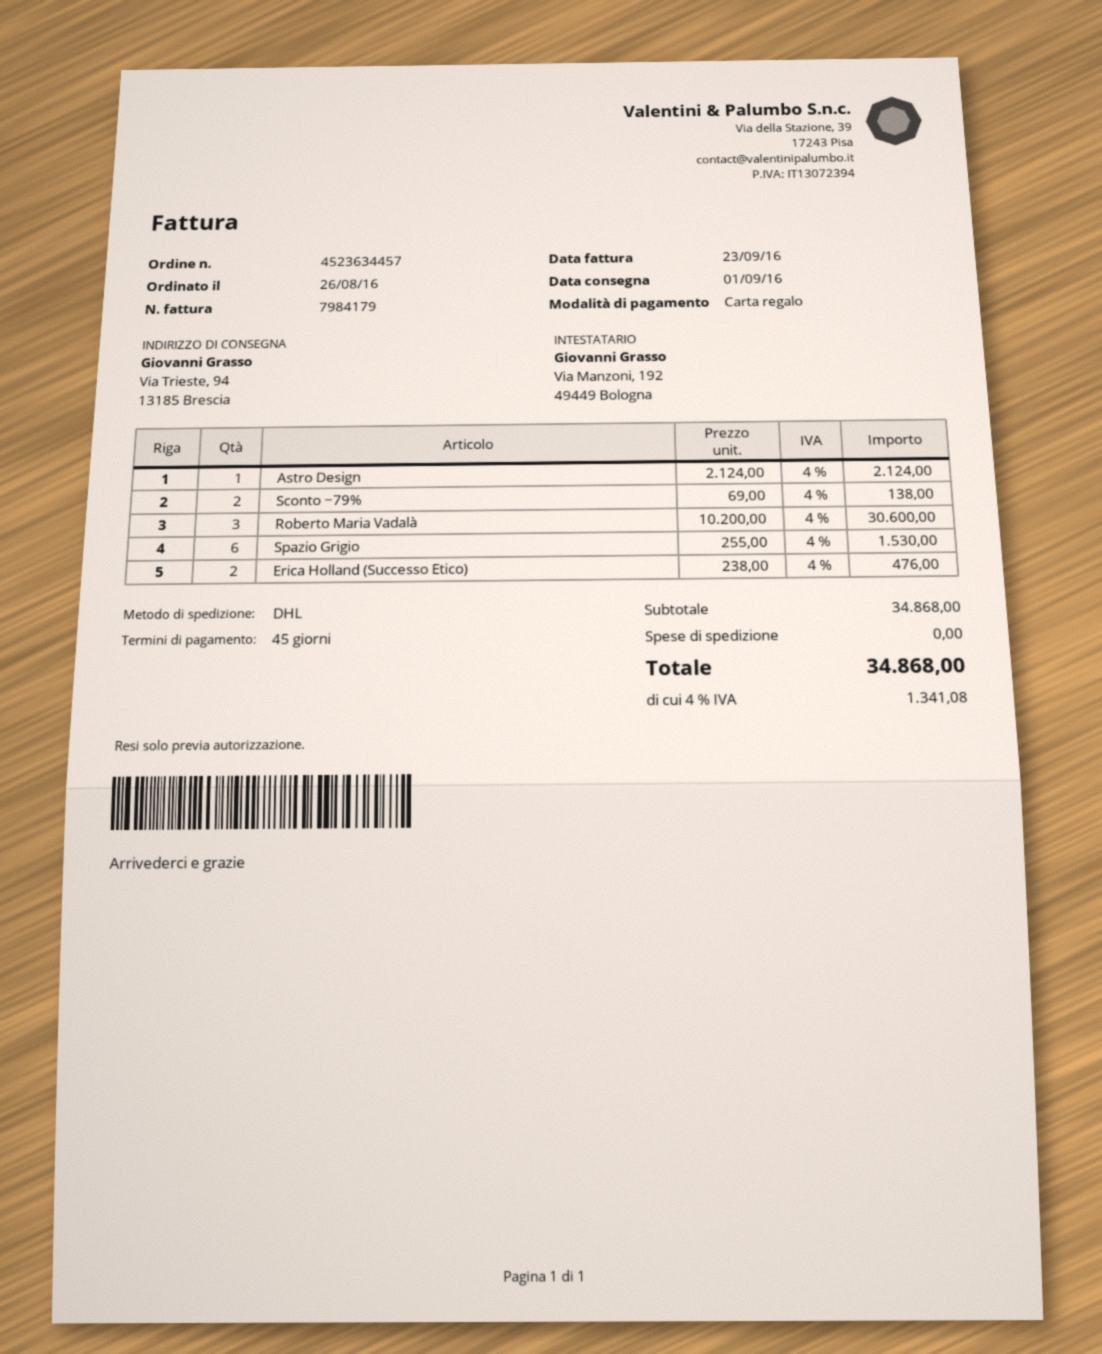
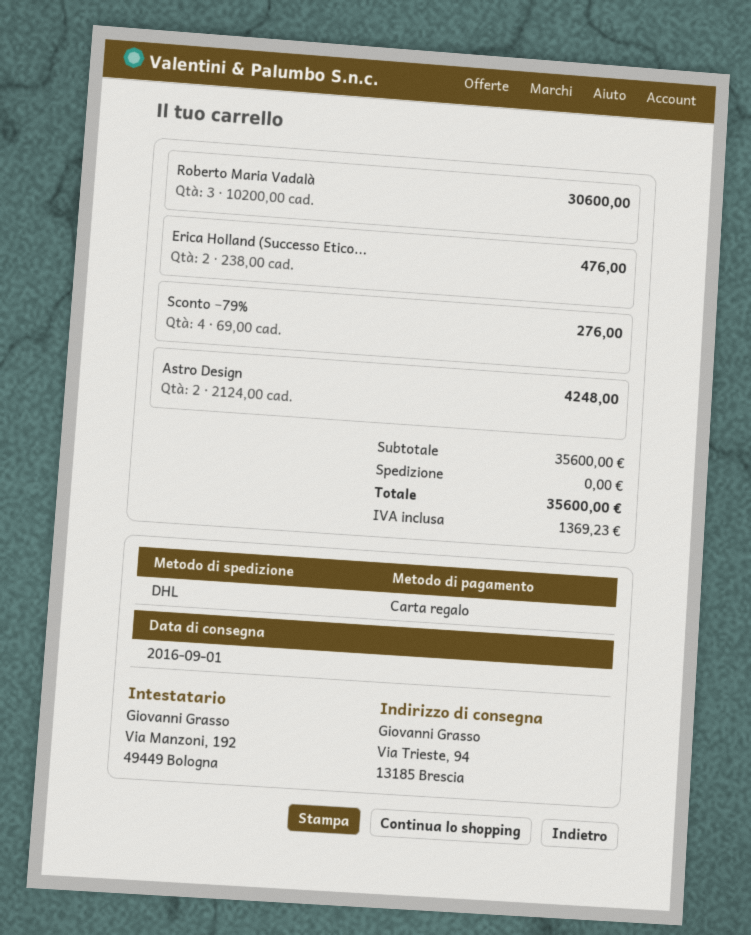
Astro Design: 1 x 2124.00 = 2124.00 -> 2 x 2124.00 = 4248.00
Sconto −79%: 2 x 69.00 = 138.00 -> 4 x 69.00 = 276.00
Spazio Grigio: 6 x 255.00 = 1530.00 -> none
subtotal: 34868.00 -> 35600.00
tax: 1341.08 -> 1369.23
total: 34868.00 -> 35600.00

